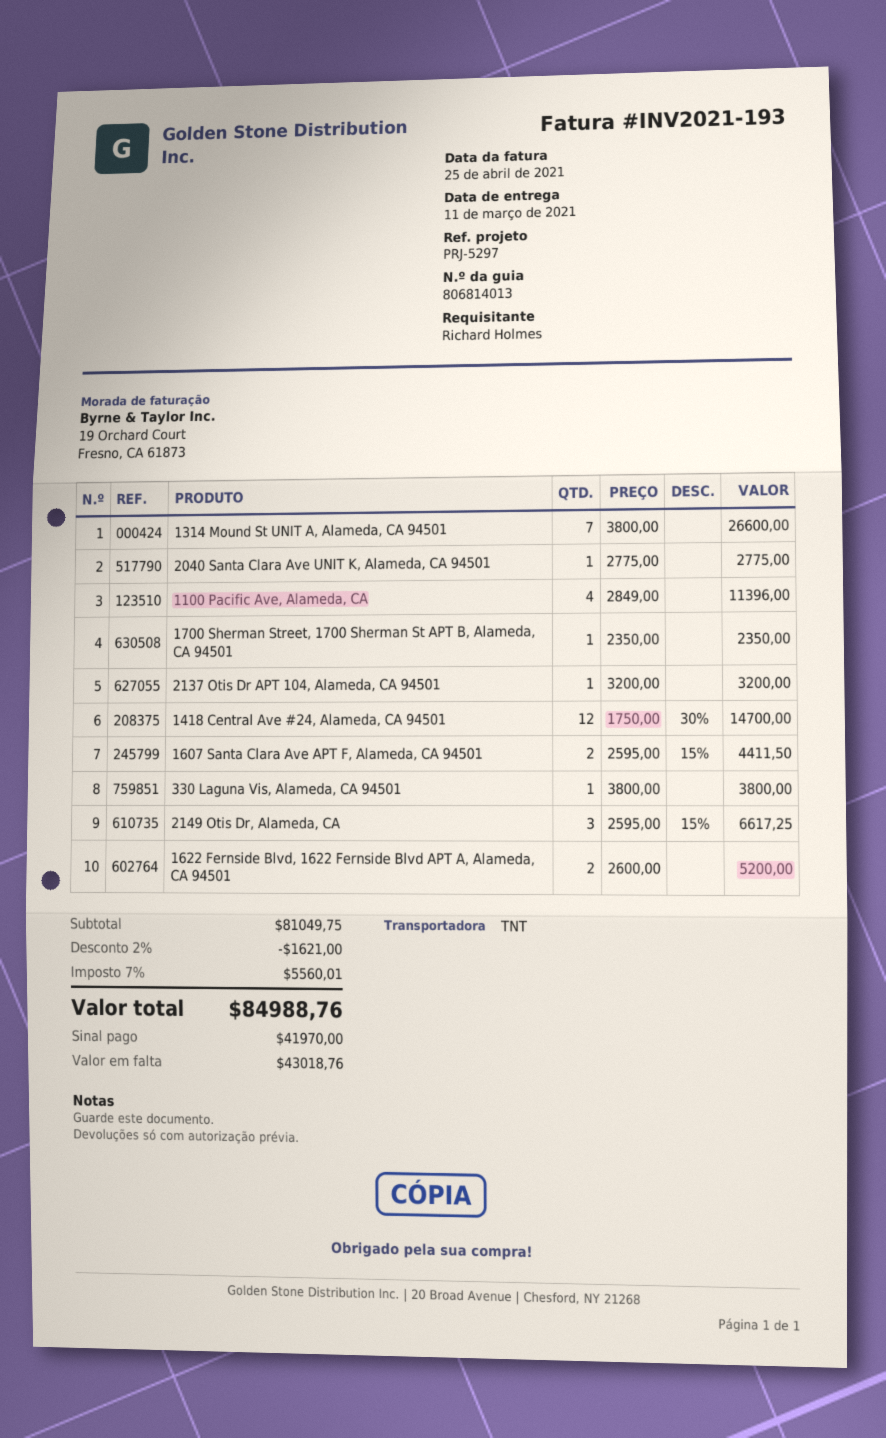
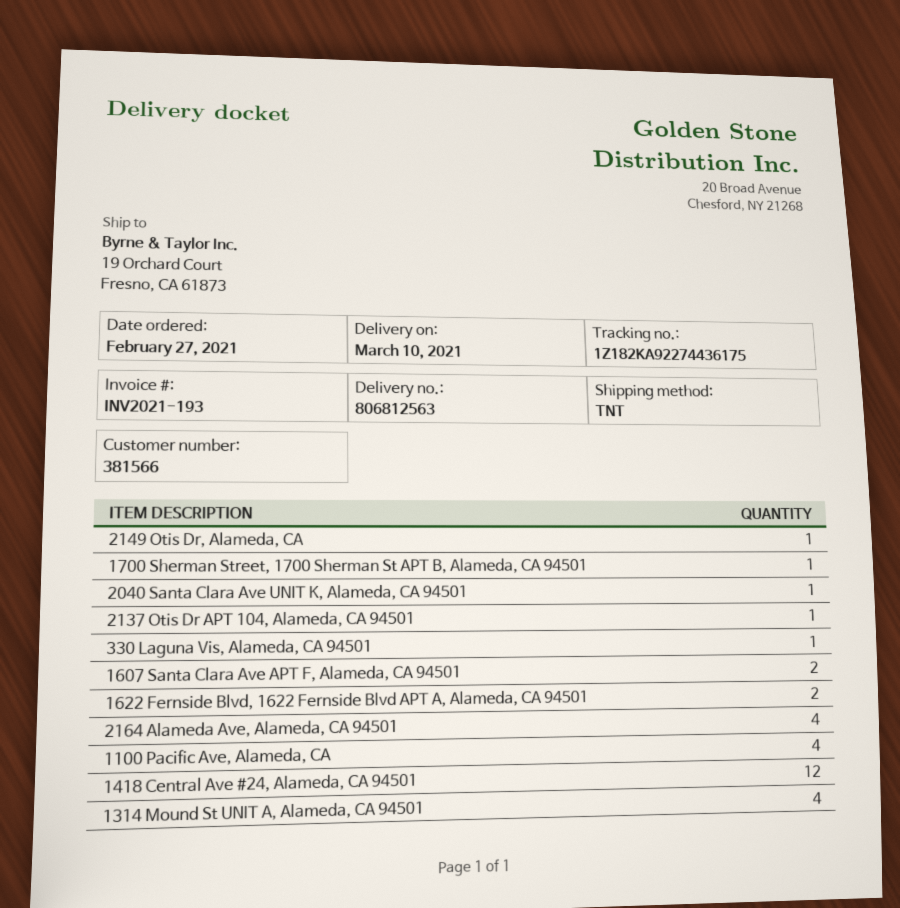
delivery note number: 806814013 -> 806812563
delivery date: 2021-03-11 -> 2021-03-10
1314 Mound St UNIT A, Alameda, CA 94501: 7 -> 4
2149 Otis Dr, Alameda, CA: 3 -> 1
2164 Alameda Ave, Alameda, CA 94501: none -> 4

